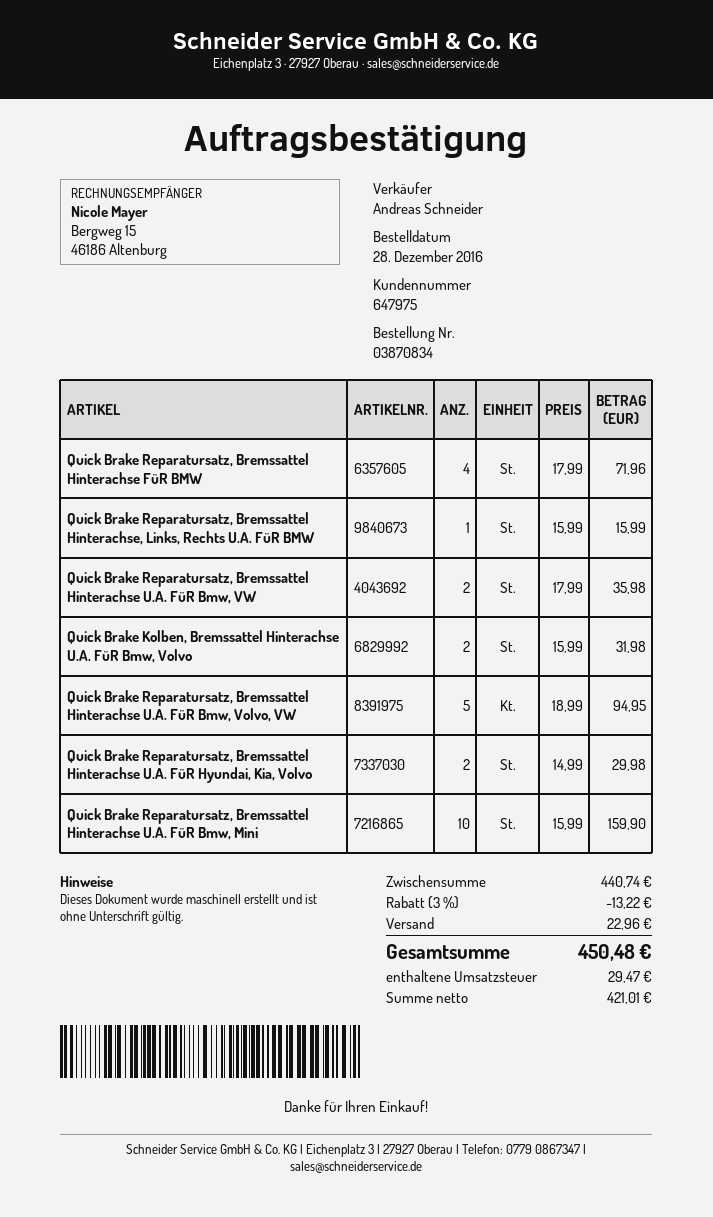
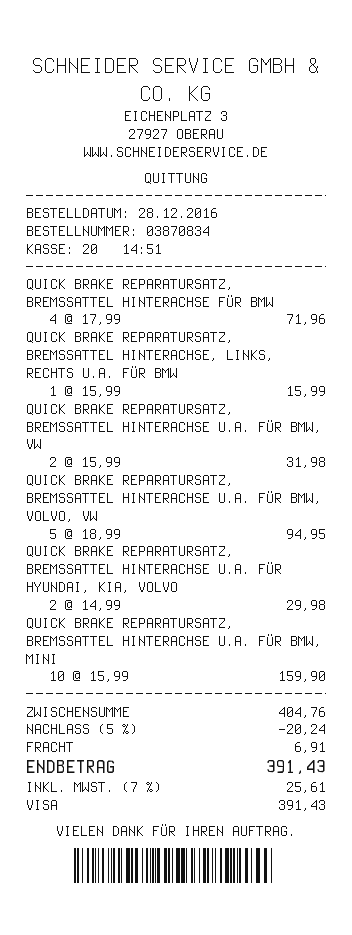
Quick Brake Reparatursatz, Bremssattel Hinterachse U.A. FüR Bmw, VW: 2 x 17.99 = 35.98 -> 2 x 15.99 = 31.98
Quick Brake Kolben, Bremssattel Hinterachse U.A. FüR Bmw, Volvo: 2 x 15.99 = 31.98 -> none
subtotal: 440.74 -> 404.76
discount: 3% = 13.22 -> 5% = 20.24
shipping: 22.96 -> 6.91
tax: 29.47 -> 25.61
total: 450.48 -> 391.43

